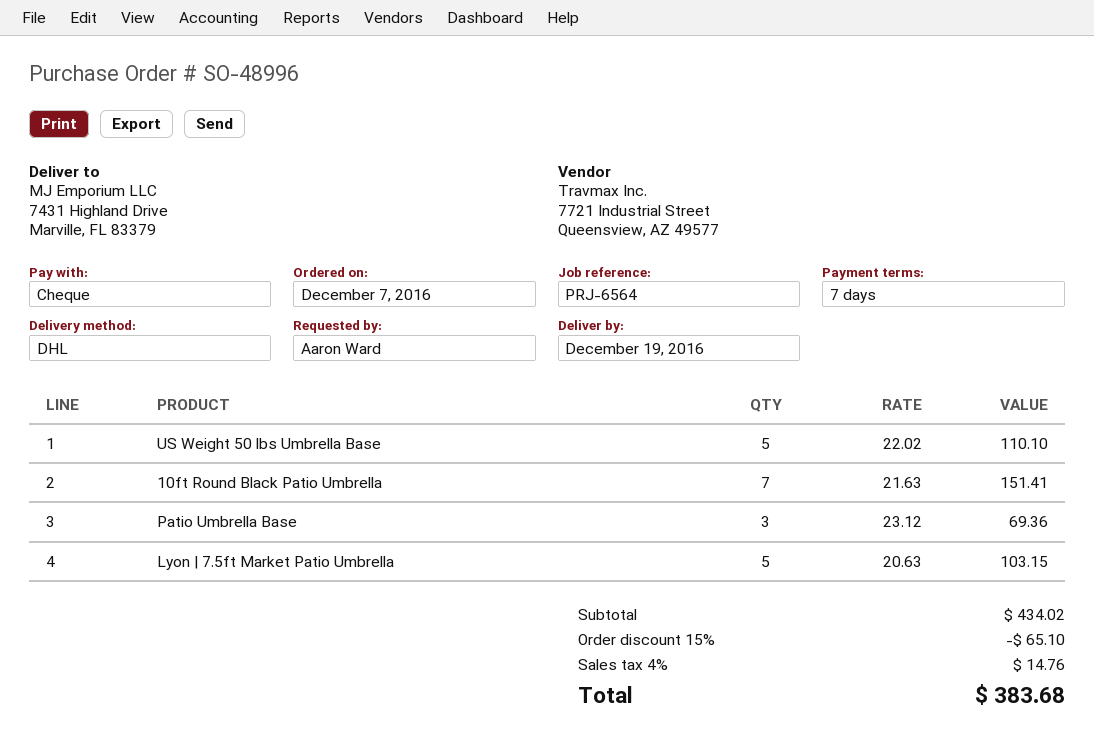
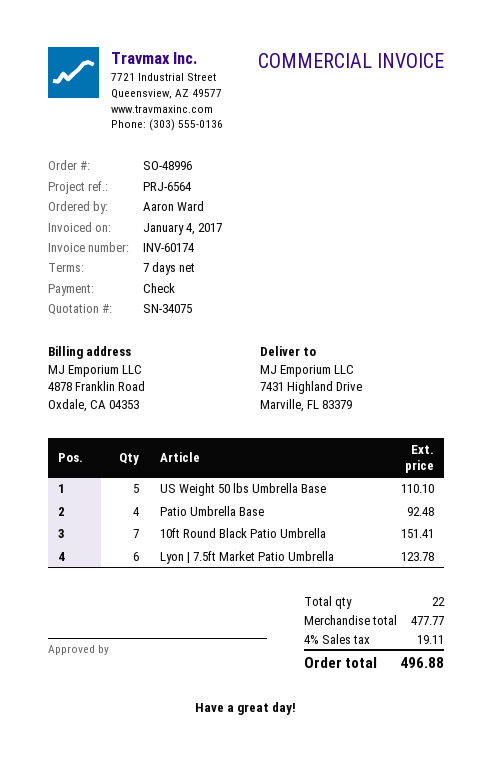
Patio Umbrella Base: 3 for 69.36 -> 4 for 92.48
Lyon | 7.5ft Market Patio Umbrella: 5 for 103.15 -> 6 for 123.78
subtotal: 434.02 -> 477.77
discount: 15% = 65.10 -> none
tax: 4% = 14.76 -> 4% = 19.11
total: 383.68 -> 496.88

